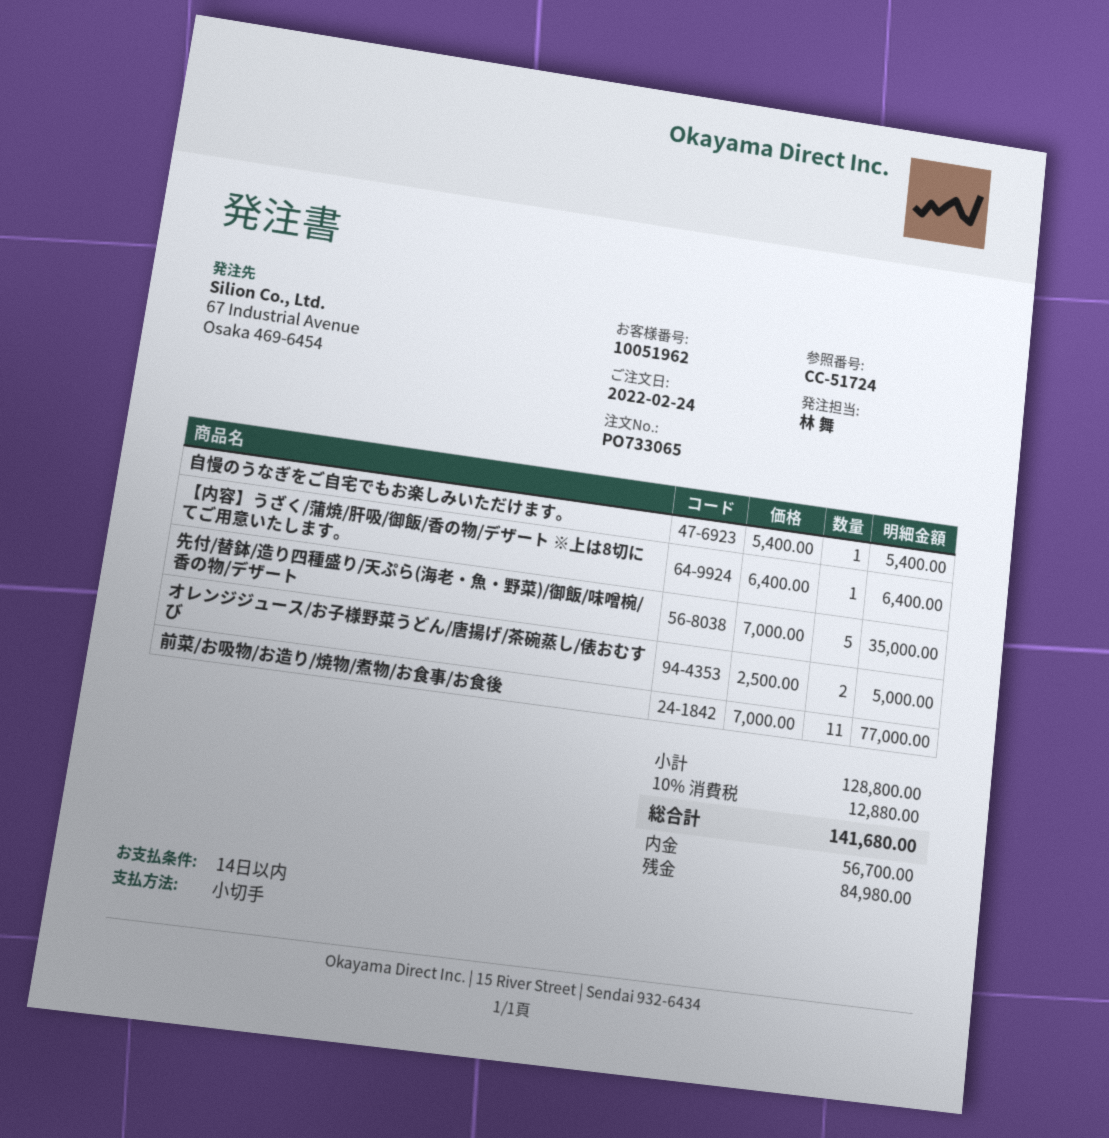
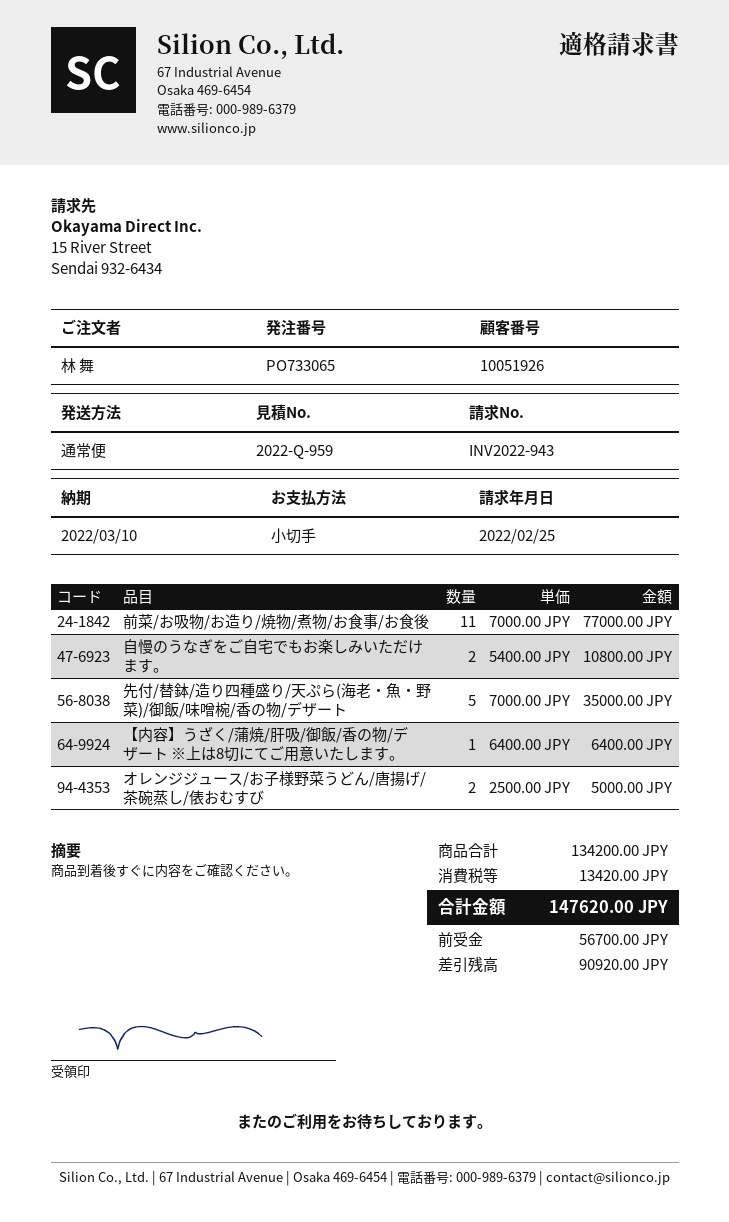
customer number: 10051962 -> 10051926
自慢のうなぎをご自宅でもお楽しみいただけます。: 1 x 5400.00 = 5400.00 -> 2 x 5400.00 = 10800.00
subtotal: 128800.00 -> 134200.00
tax: 12880.00 -> 13420.00
total: 141680.00 -> 147620.00
balance: 84980.00 -> 90920.00

